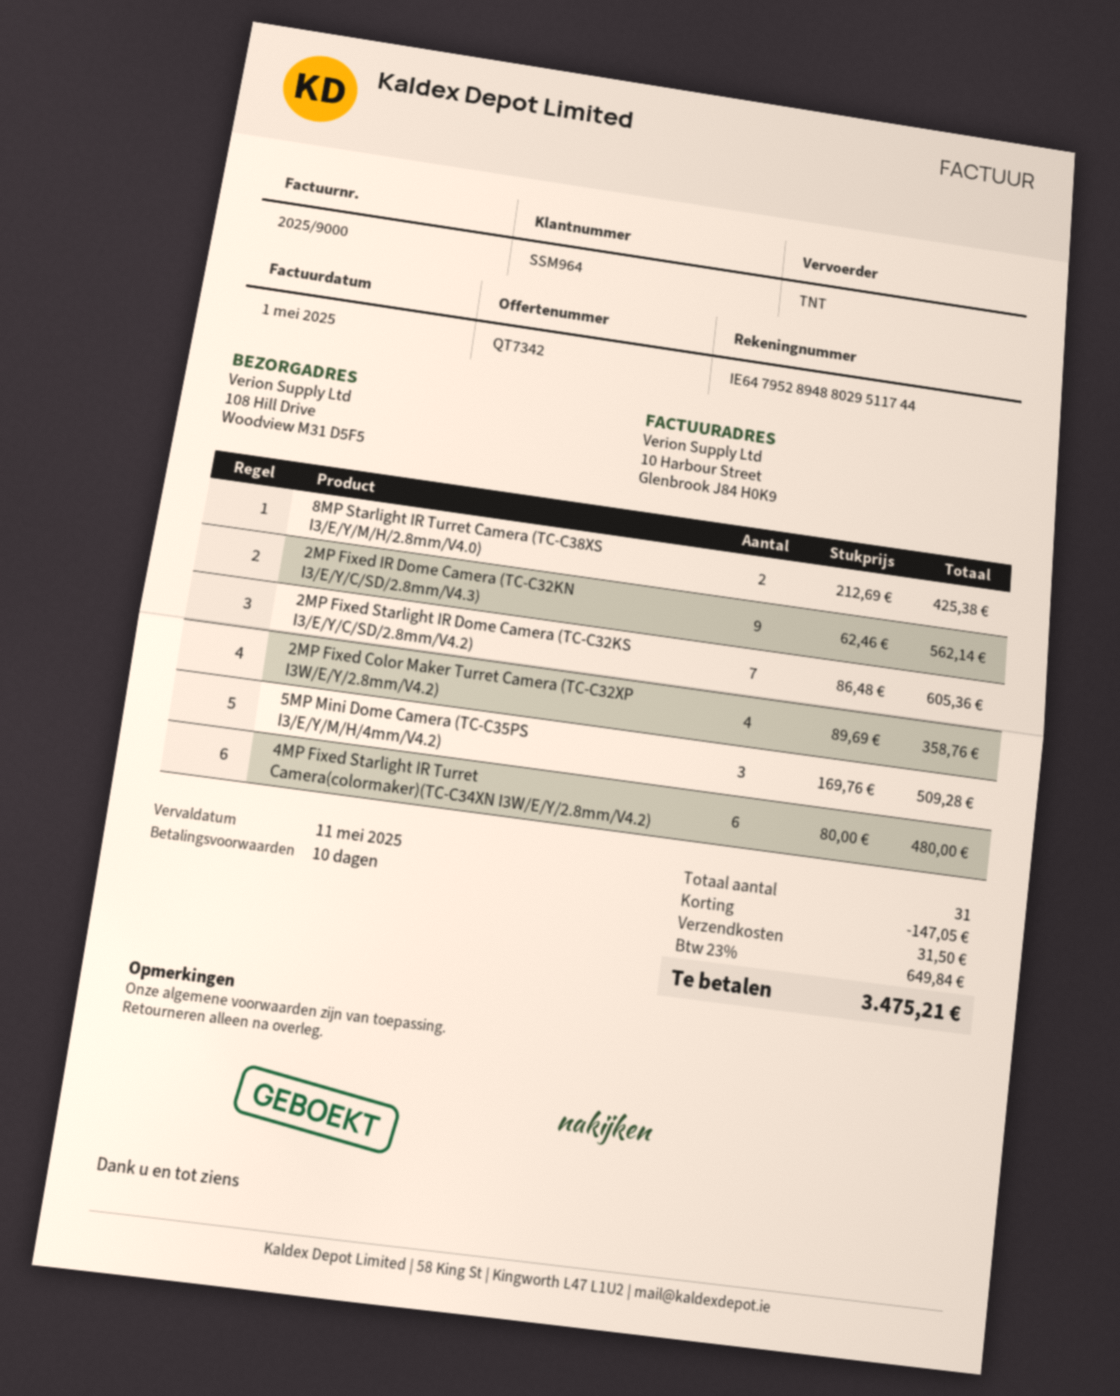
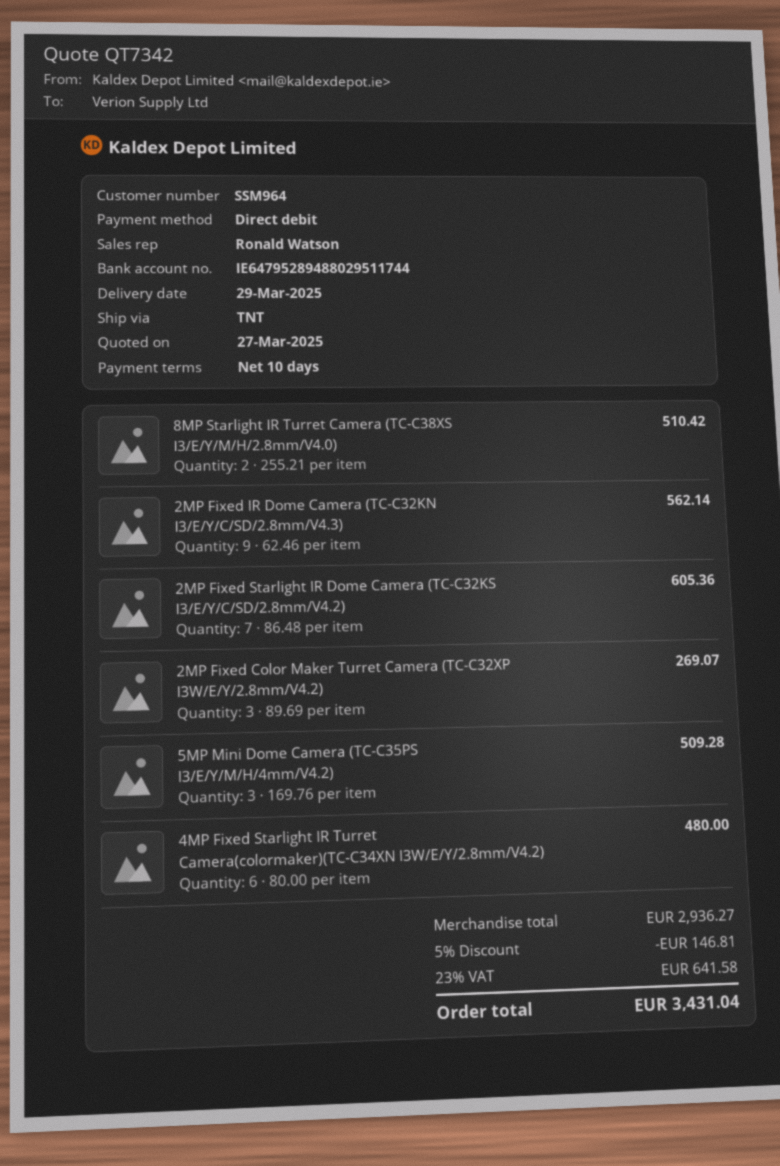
8MP Starlight IR Turret Camera (TC-C38XS I3/E/Y/M/H/2.8mm/V4.0): 2 x 212.69 = 425.38 -> 2 x 255.21 = 510.42
2MP Fixed Color Maker Turret Camera (TC-C32XP I3W/E/Y/2.8mm/V4.2): 4 x 89.69 = 358.76 -> 3 x 89.69 = 269.07
discount: 147.05 -> 146.81
shipping: 31.50 -> none
tax: 23% = 649.84 -> 23% = 641.58
total: 3475.21 -> 3431.04

